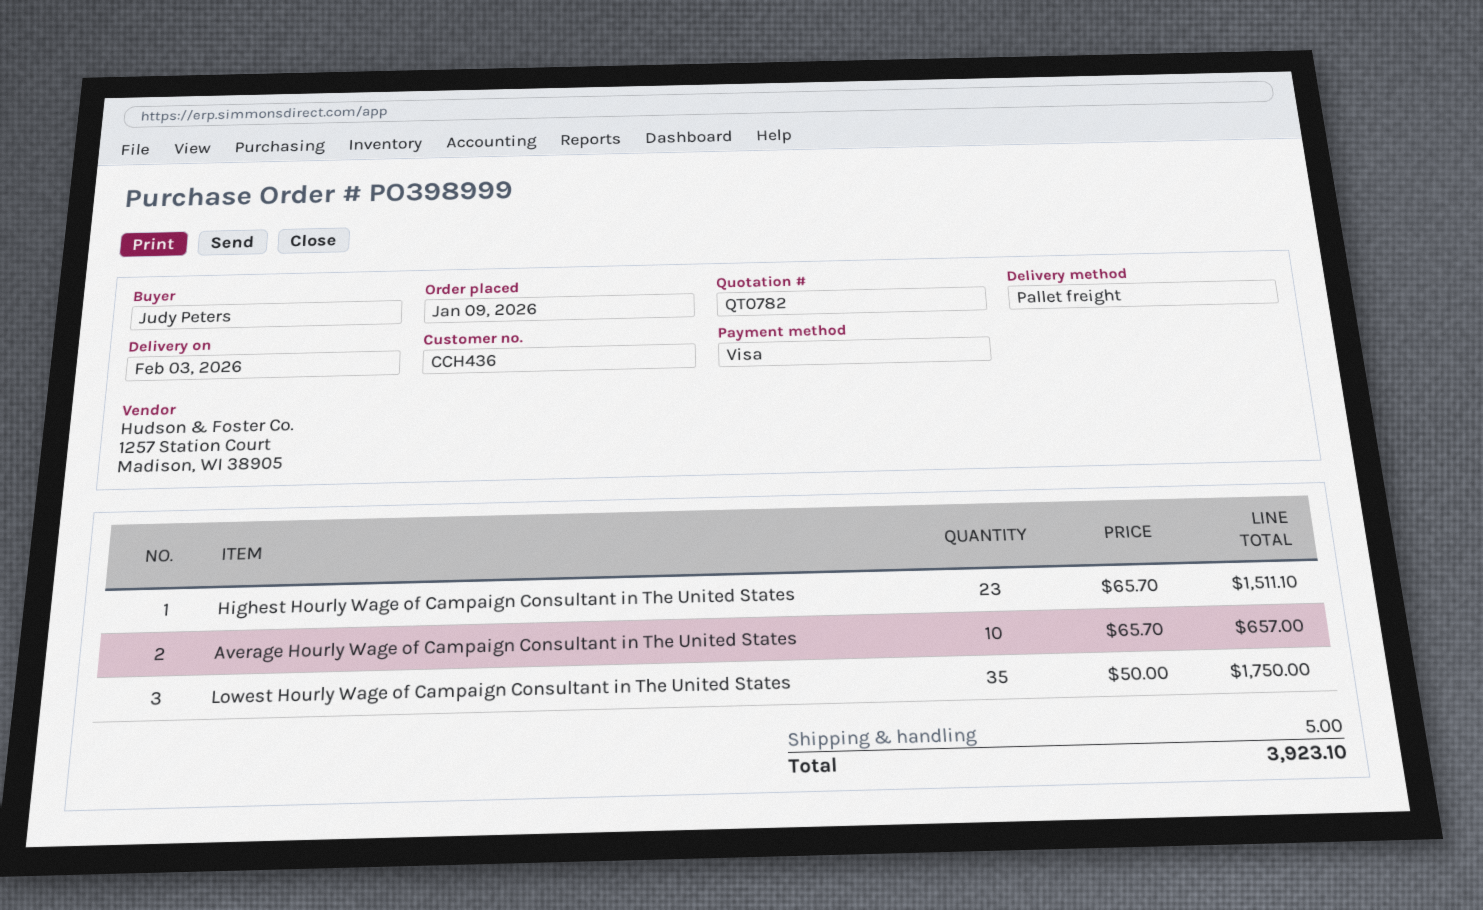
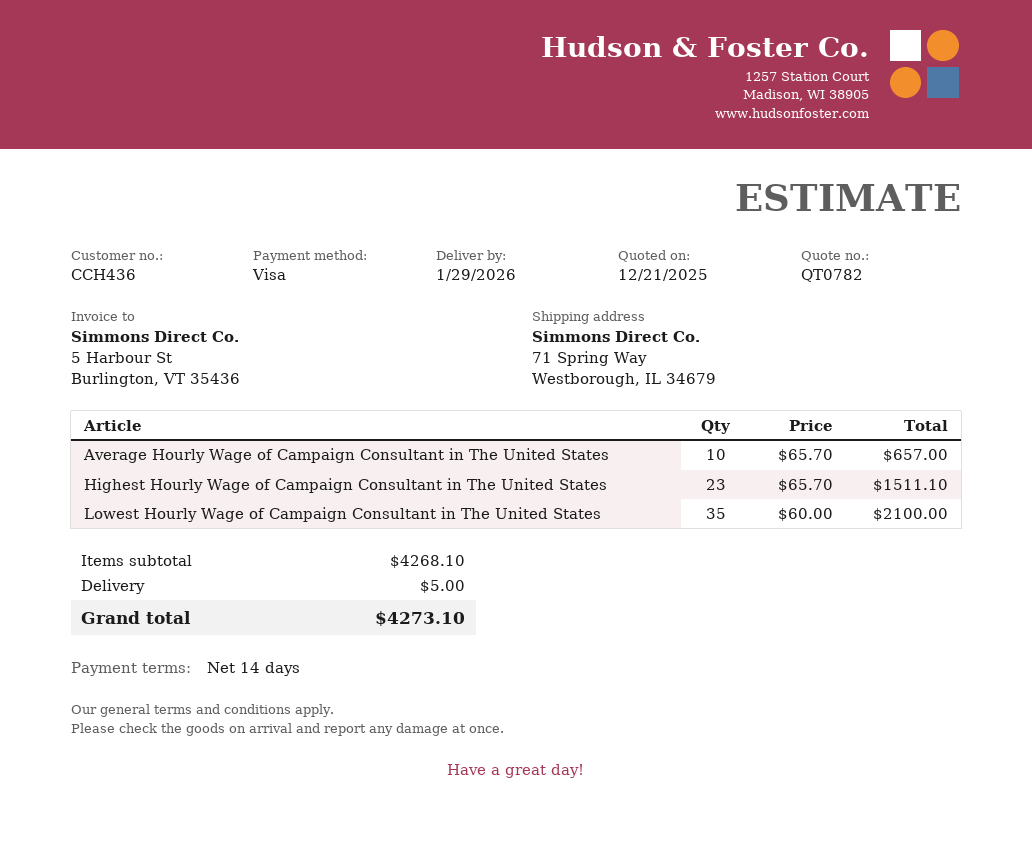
delivery date: 2026-02-03 -> 2026-01-29
Lowest Hourly Wage of Campaign Consultant in The United States: 35 x 50.00 = 1750.00 -> 35 x 60.00 = 2100.00
total: 3923.10 -> 4273.10

